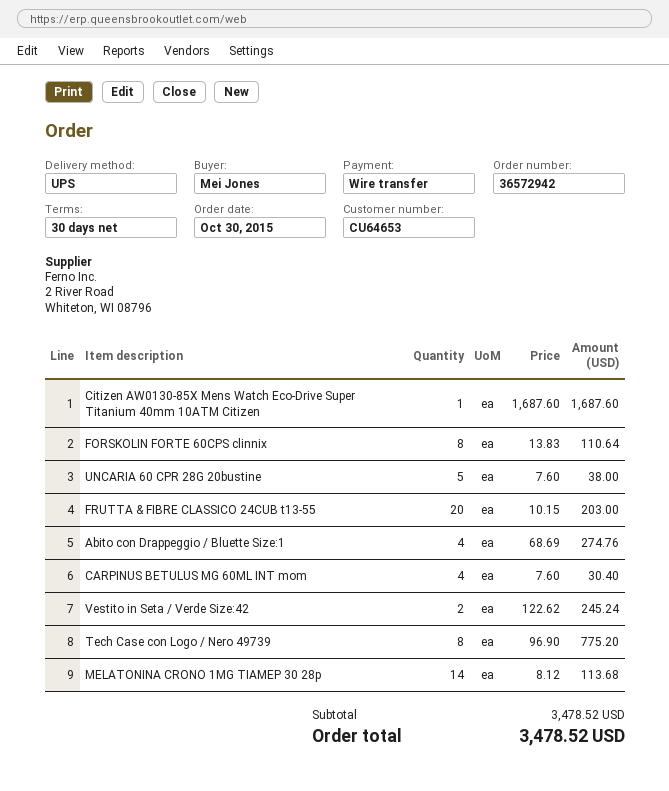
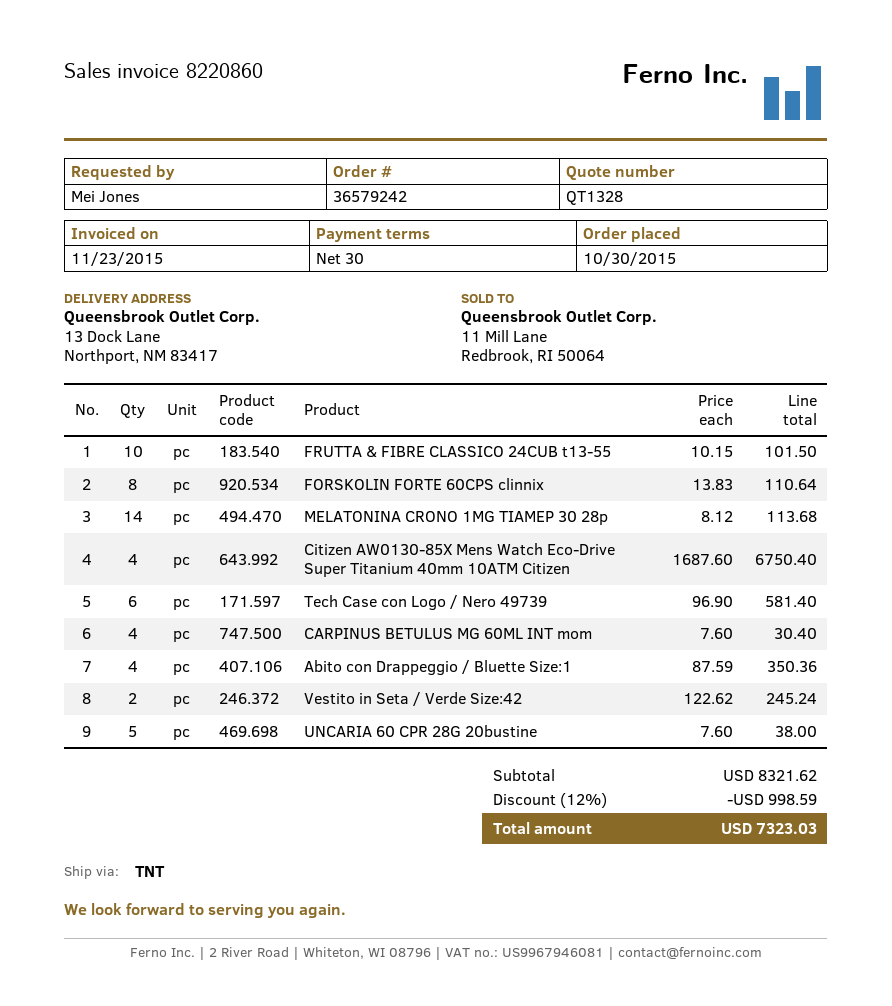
order number: 36572942 -> 36579242
shipping method: UPS -> TNT
Citizen AW0130-85X Mens Watch Eco-Drive Super Titanium 40mm 10ATM Citizen: 1 x 1687.60 = 1687.60 -> 4 x 1687.60 = 6750.40
FRUTTA & FIBRE CLASSICO 24CUB t13-55: 20 x 10.15 = 203.00 -> 10 x 10.15 = 101.50
Abito con Drappeggio / Bluette Size:1: 4 x 68.69 = 274.76 -> 4 x 87.59 = 350.36
Tech Case con Logo / Nero 49739: 8 x 96.90 = 775.20 -> 6 x 96.90 = 581.40
subtotal: 3478.52 -> 8321.62
discount: none -> 12% = 998.59
total: 3478.52 -> 7323.03

